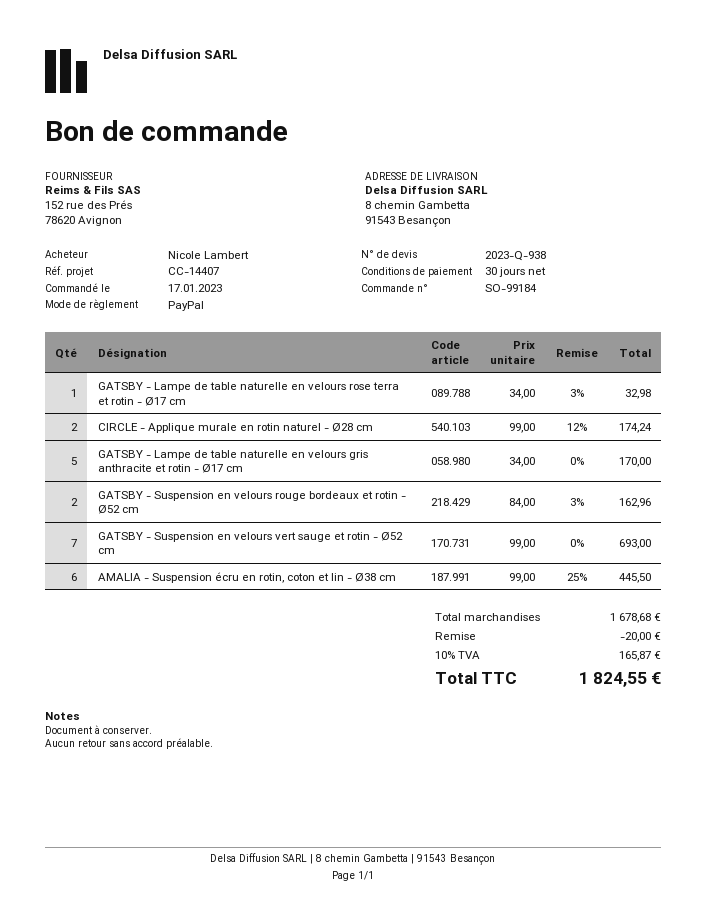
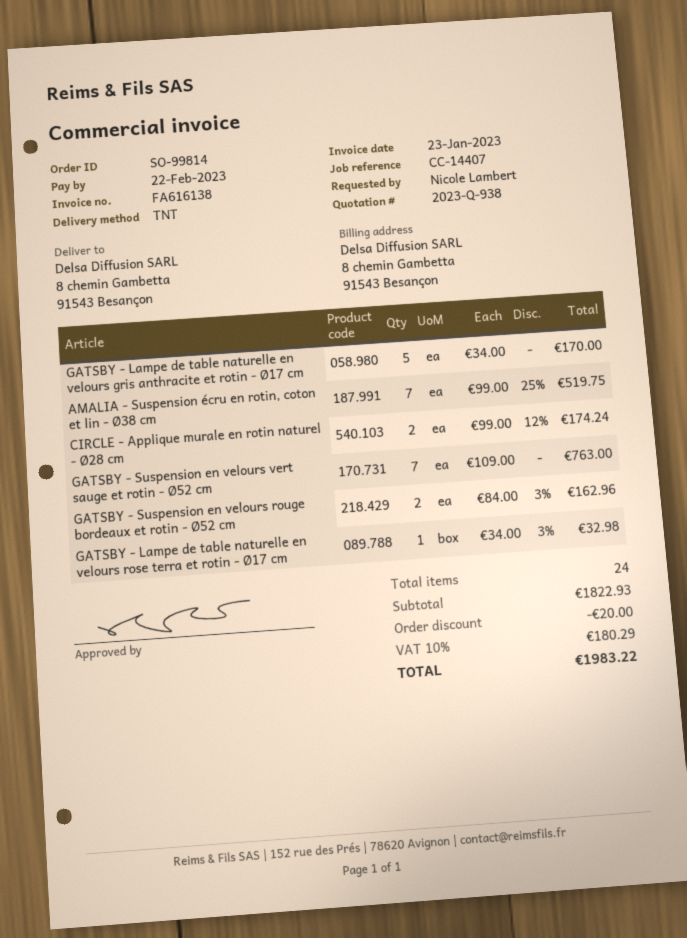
order number: SO-99184 -> SO-99814
GATSBY - Suspension en velours vert sauge et rotin - Ø52 cm: 7 x 99.00 = 693.00 -> 7 x 109.00 = 763.00
AMALIA - Suspension écru en rotin, coton et lin - Ø38 cm: 6 x 99.00 - 25% = 445.50 -> 7 x 99.00 - 25% = 519.75
subtotal: 1678.68 -> 1822.93
tax: 10% = 165.87 -> 10% = 180.29
total: 1824.55 -> 1983.22

